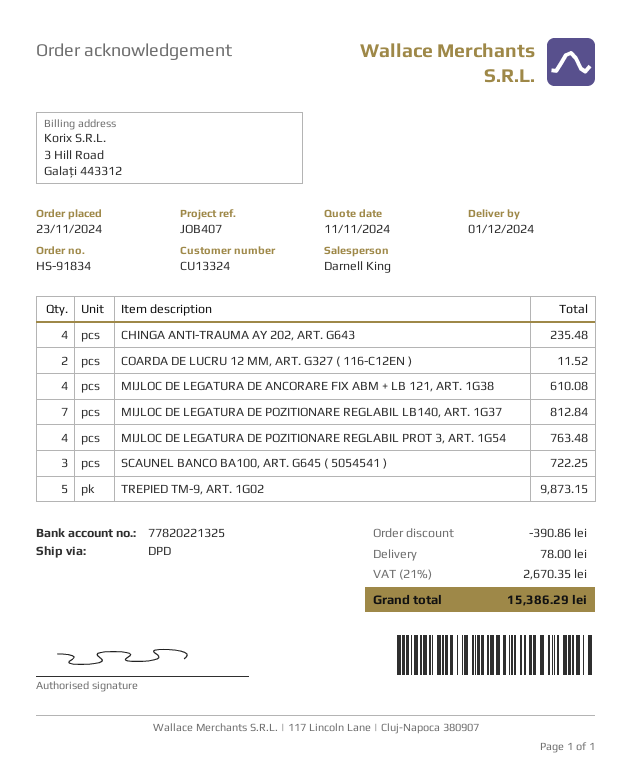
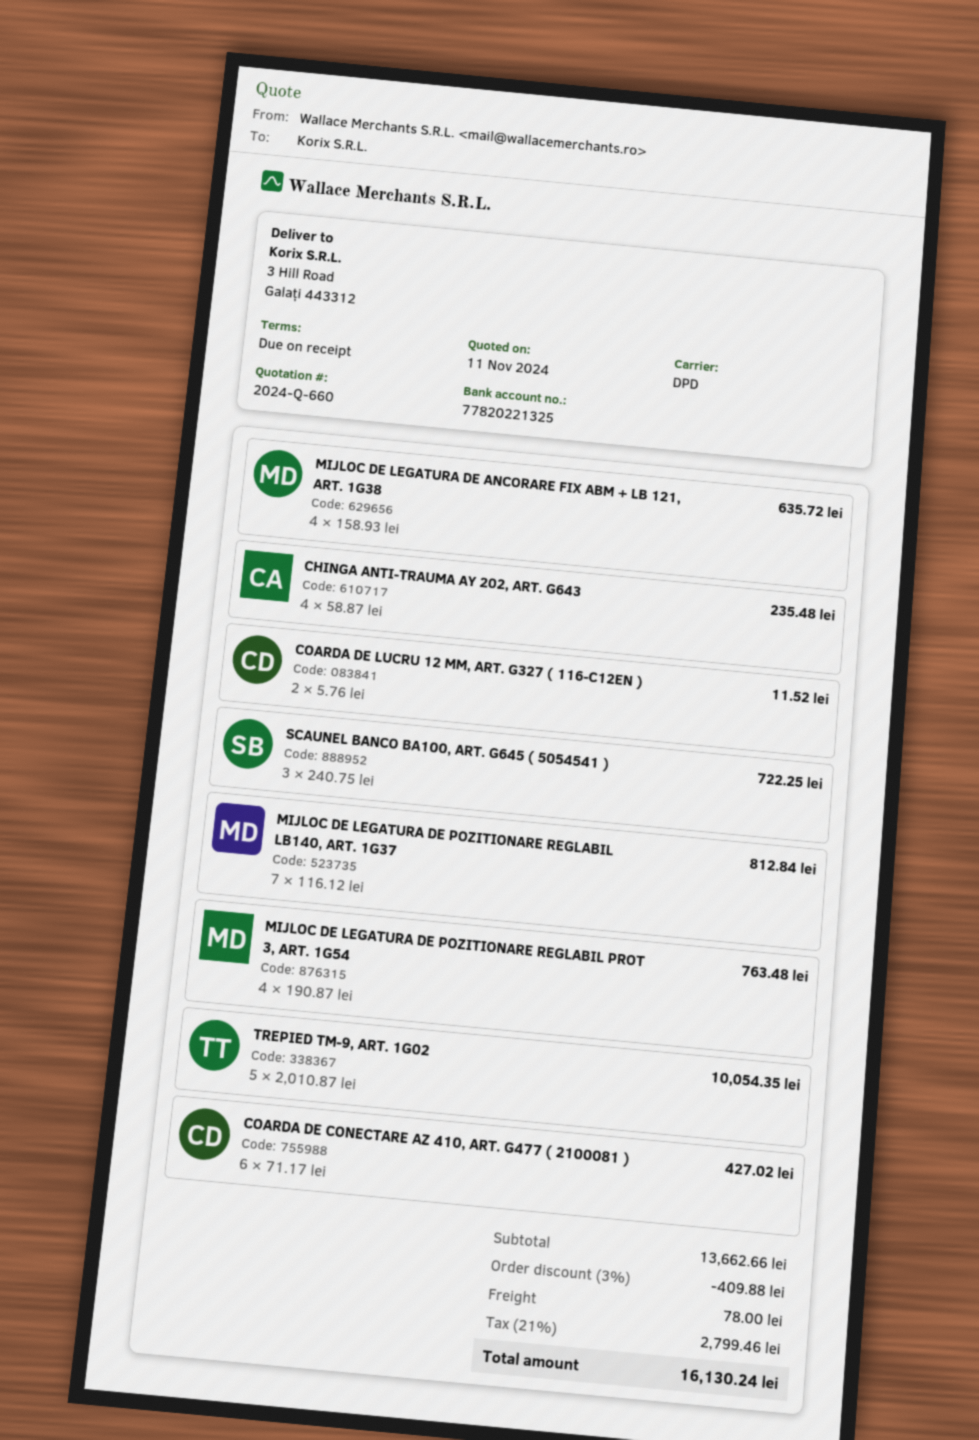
MIJLOC DE LEGATURA DE ANCORARE FIX ABM + LB 121, ART. 1G38: 4 for 610.08 -> 4 for 635.72
TREPIED TM-9, ART. 1G02: 5 for 9873.15 -> 5 for 10054.35
COARDA DE CONECTARE AZ 410, ART. G477 ( 2100081 ): none -> 6 for 427.02
discount: 390.86 -> 409.88
tax: 21% = 2670.35 -> 21% = 2799.46
total: 15386.29 -> 16130.24

